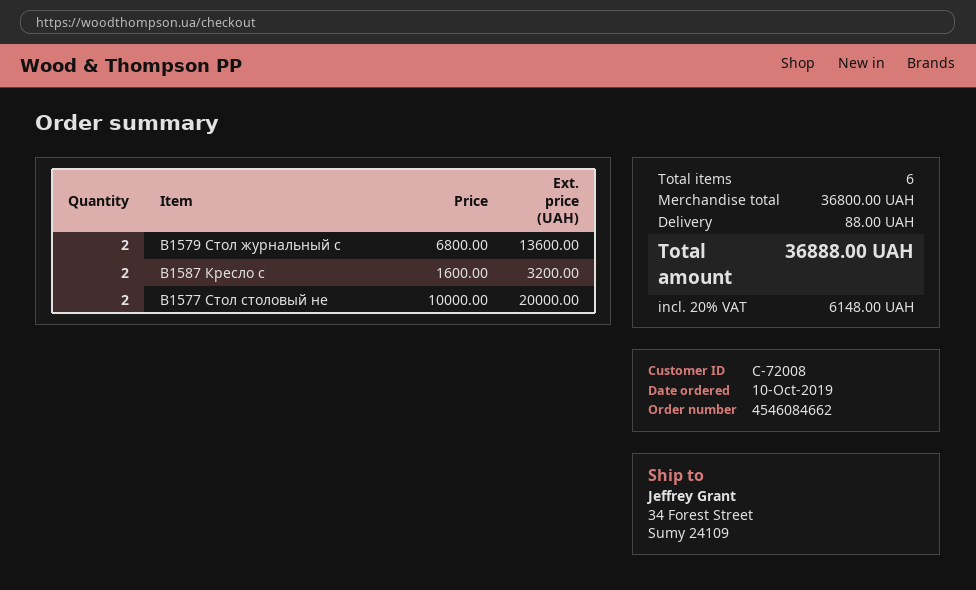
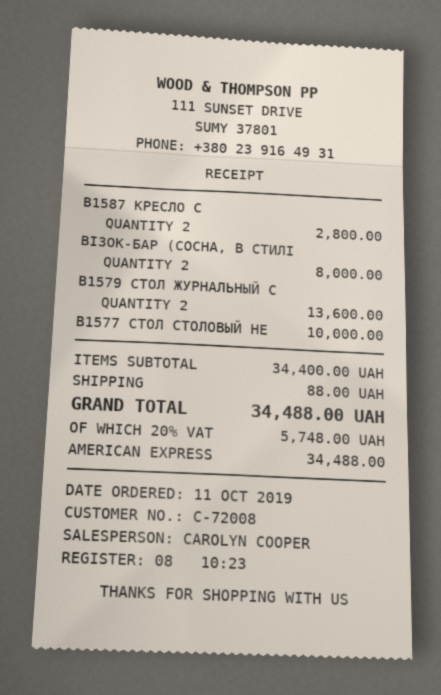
order date: 2019-10-10 -> 2019-10-11
В1587 Кресло с: 2 for 3200.00 -> 2 for 2800.00
В1577 Стол столовый не: 2 for 20000.00 -> 1 for 10000.00
ВІЗОК-БАР (СОСНА, В СТИЛІ: none -> 2 for 8000.00
subtotal: 36800.00 -> 34400.00
tax: 20% = 6148.00 -> 20% = 5748.00
total: 36888.00 -> 34488.00

